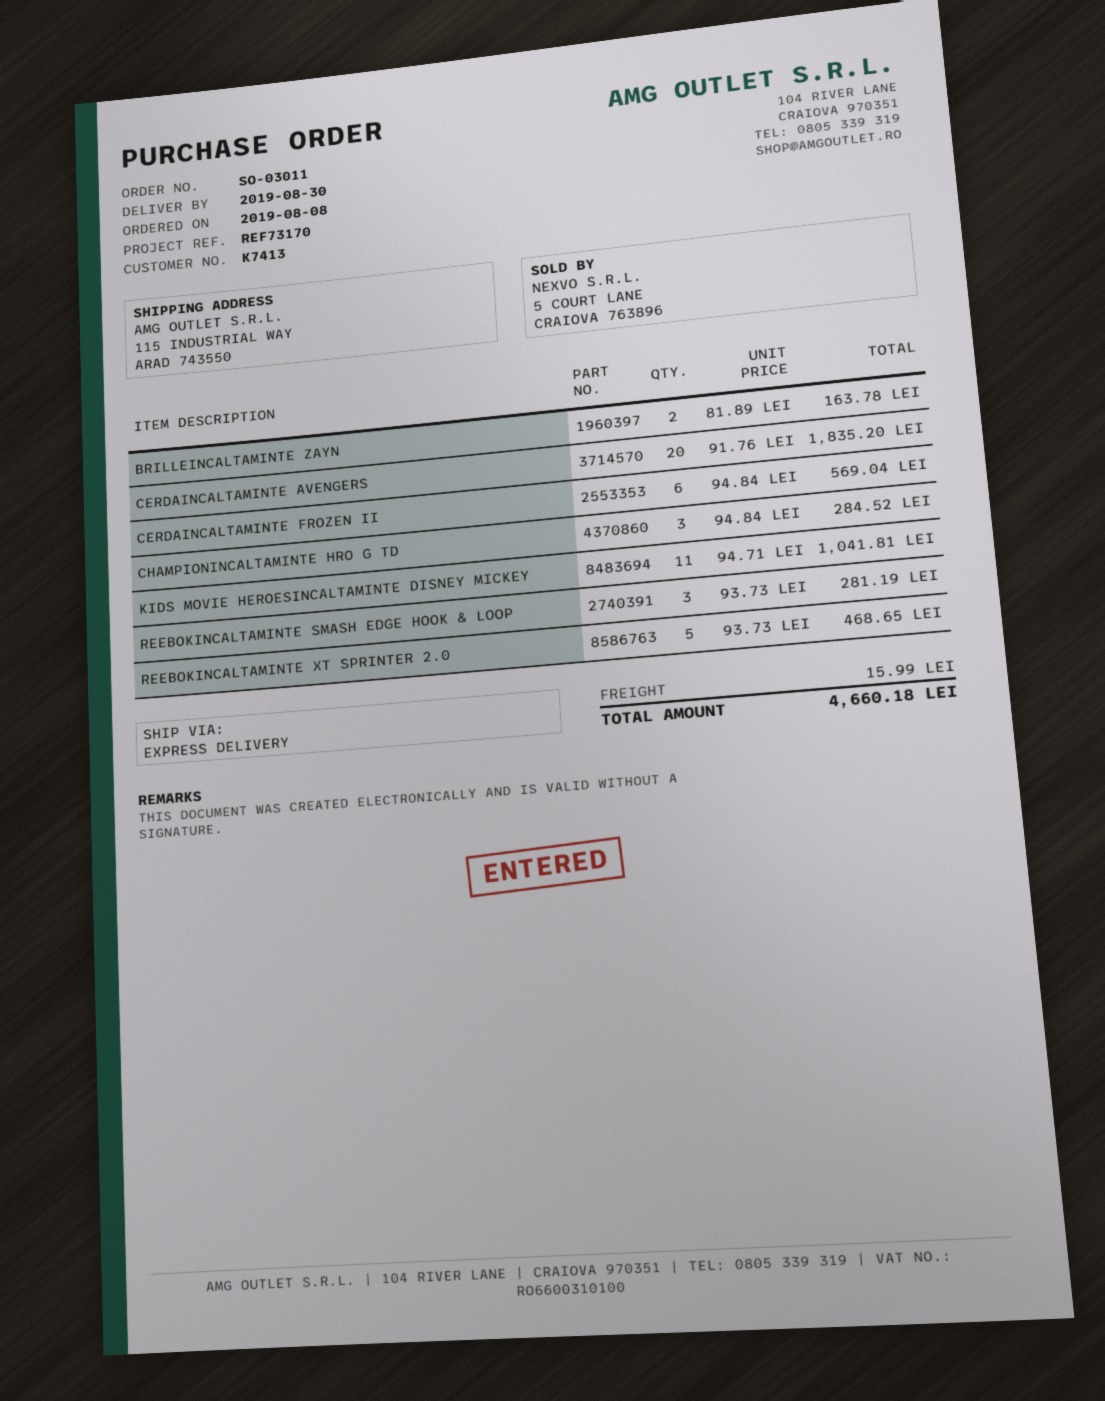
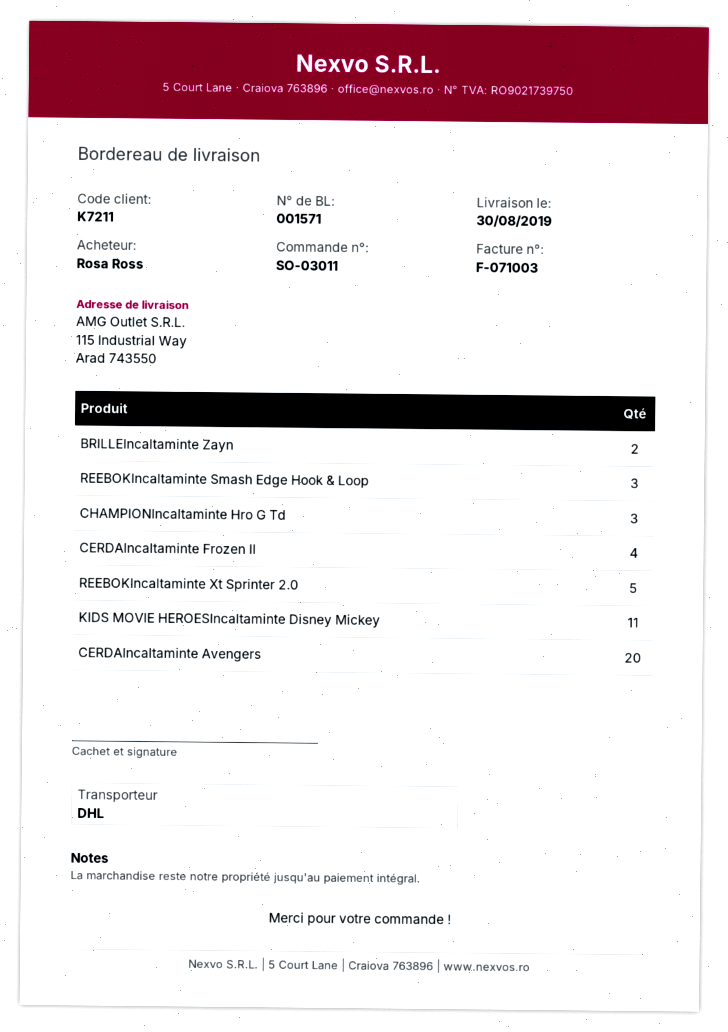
customer number: K7413 -> K7211
shipping method: express -> DHL
CERDAINCALTAMINTE FROZEN II: 6 -> 4

